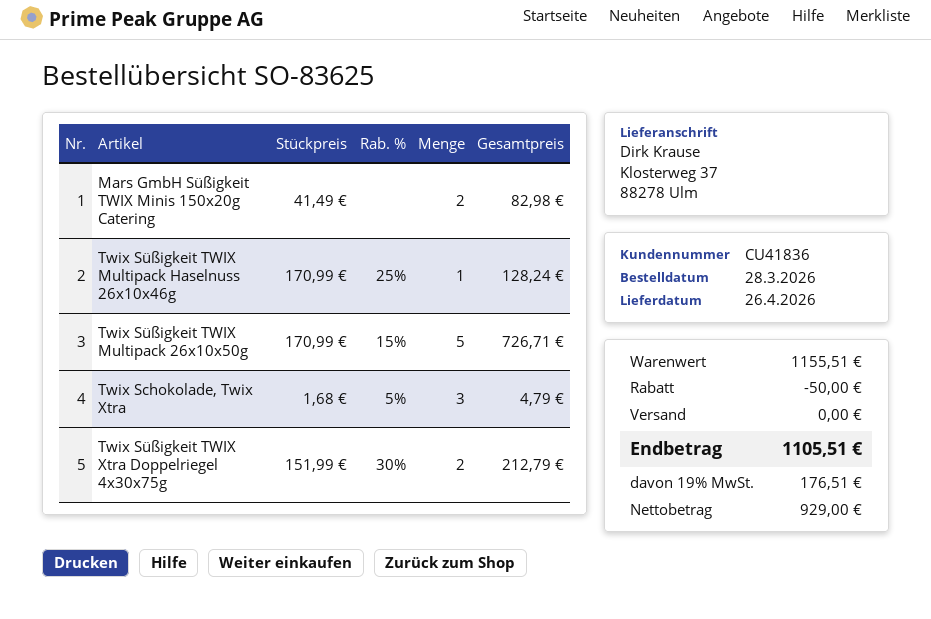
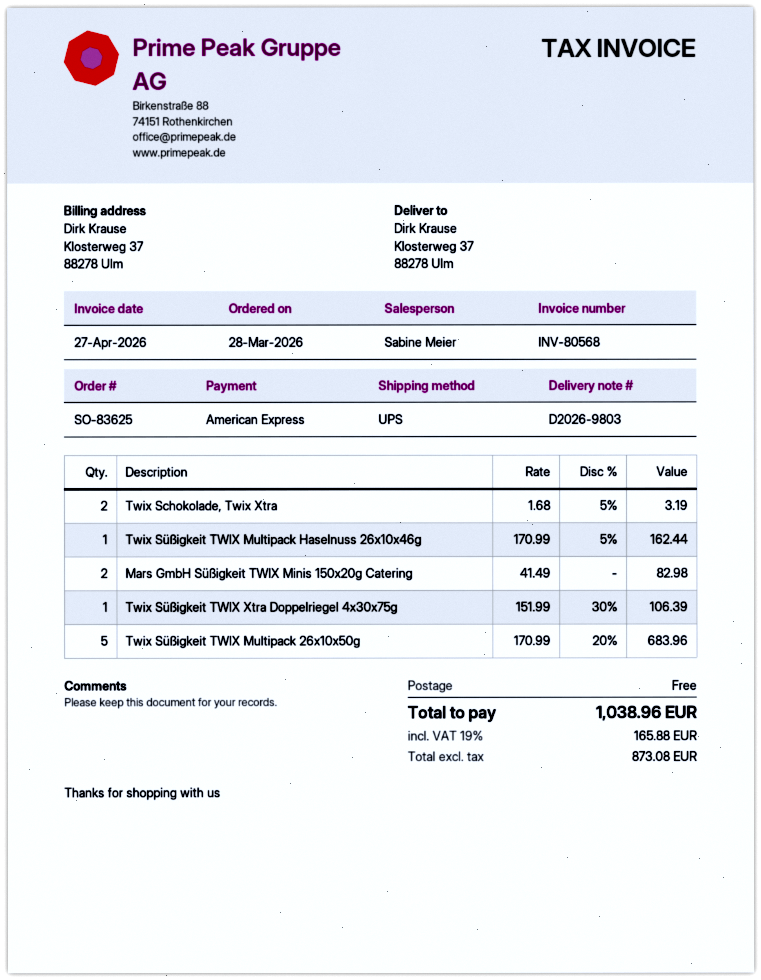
Twix Süßigkeit TWIX Multipack Haselnuss 26x10x46g: 1 x 170.99 - 25% = 128.24 -> 1 x 170.99 - 5% = 162.44
Twix Süßigkeit TWIX Multipack 26x10x50g: 5 x 170.99 - 15% = 726.71 -> 5 x 170.99 - 20% = 683.96
Twix Schokolade, Twix Xtra: 3 x 1.68 - 5% = 4.79 -> 2 x 1.68 - 5% = 3.19
Twix Süßigkeit TWIX Xtra Doppelriegel 4x30x75g: 2 x 151.99 - 30% = 212.79 -> 1 x 151.99 - 30% = 106.39
discount: 50.00 -> none
net: 929.00 -> 873.08
tax: 19% = 176.51 -> 19% = 165.88
total: 1105.51 -> 1038.96

